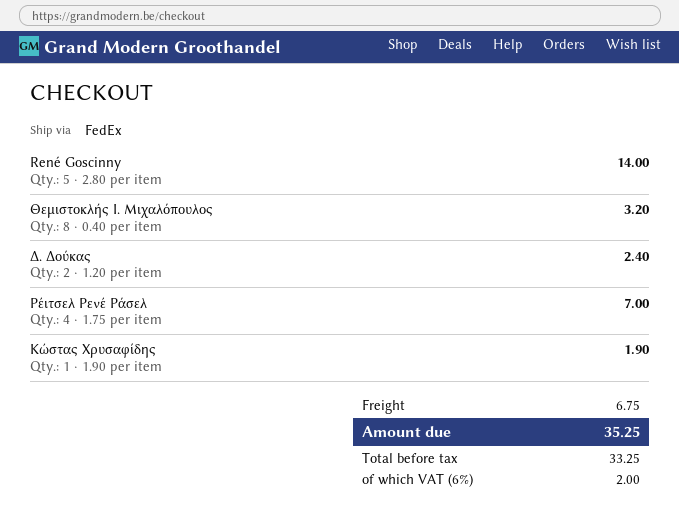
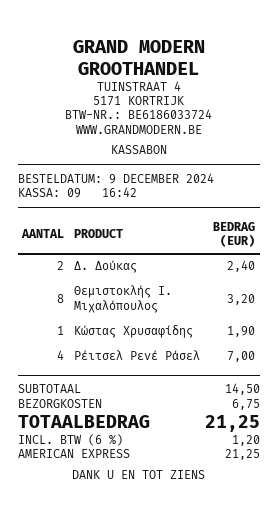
René Goscinny: 5 for 14.00 -> none
tax: 6% = 2.00 -> 6% = 1.20
total: 35.25 -> 21.25

